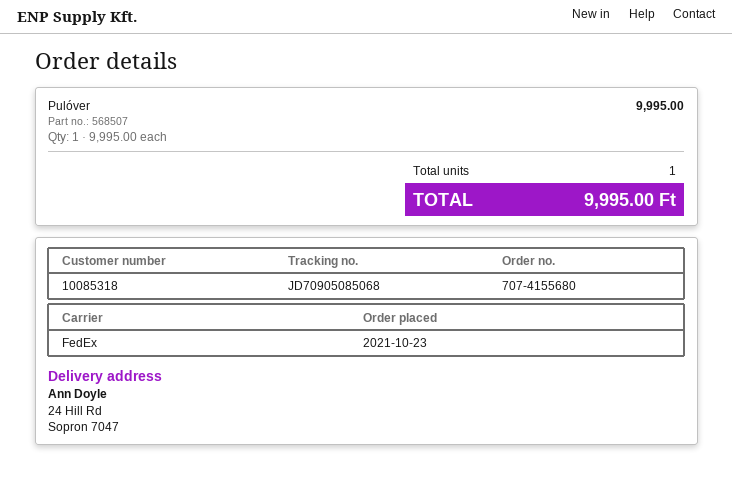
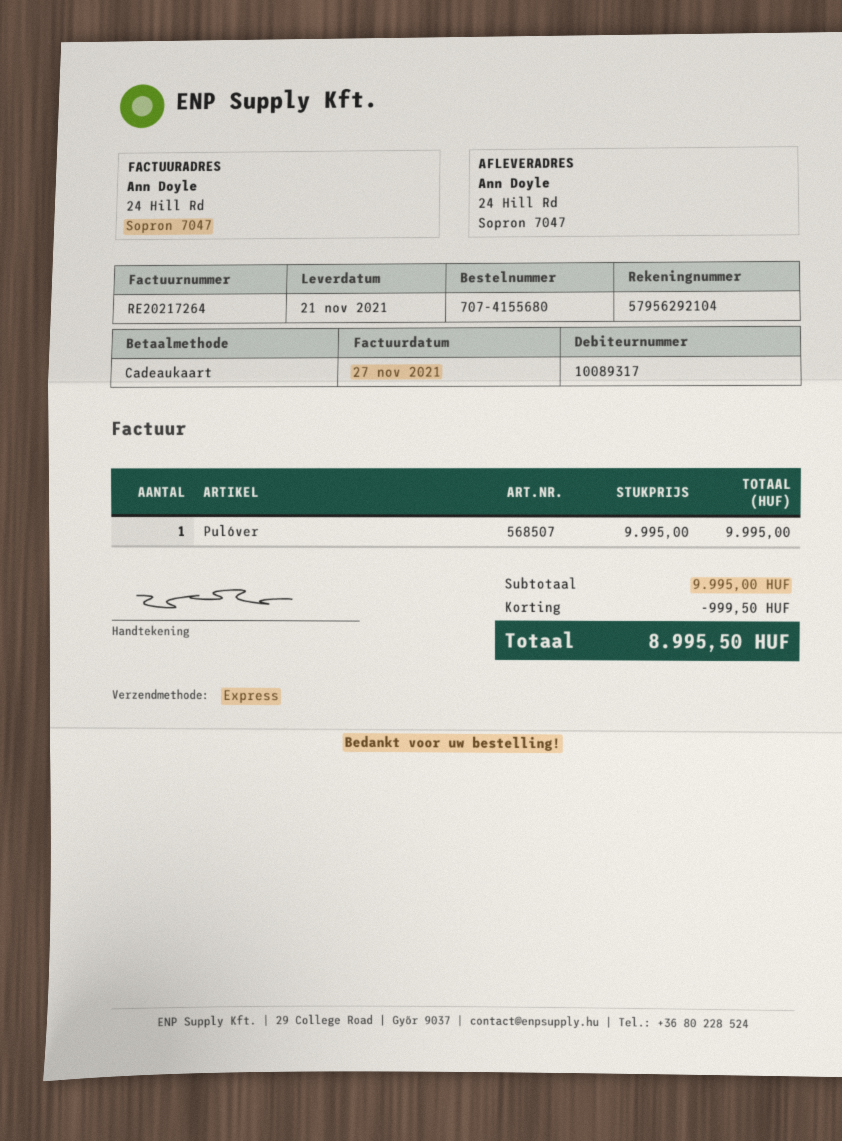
customer number: 10085318 -> 10089317
shipping method: FedEx -> express
discount: none -> 999.50
total: 9995.00 -> 8995.50

